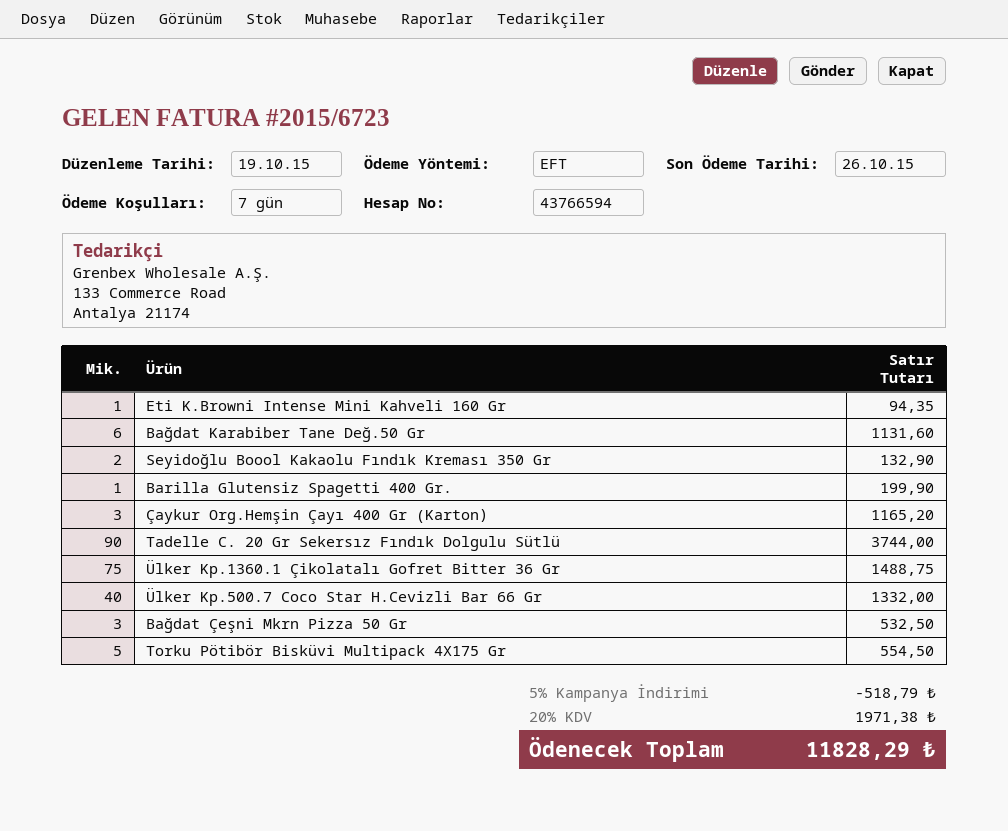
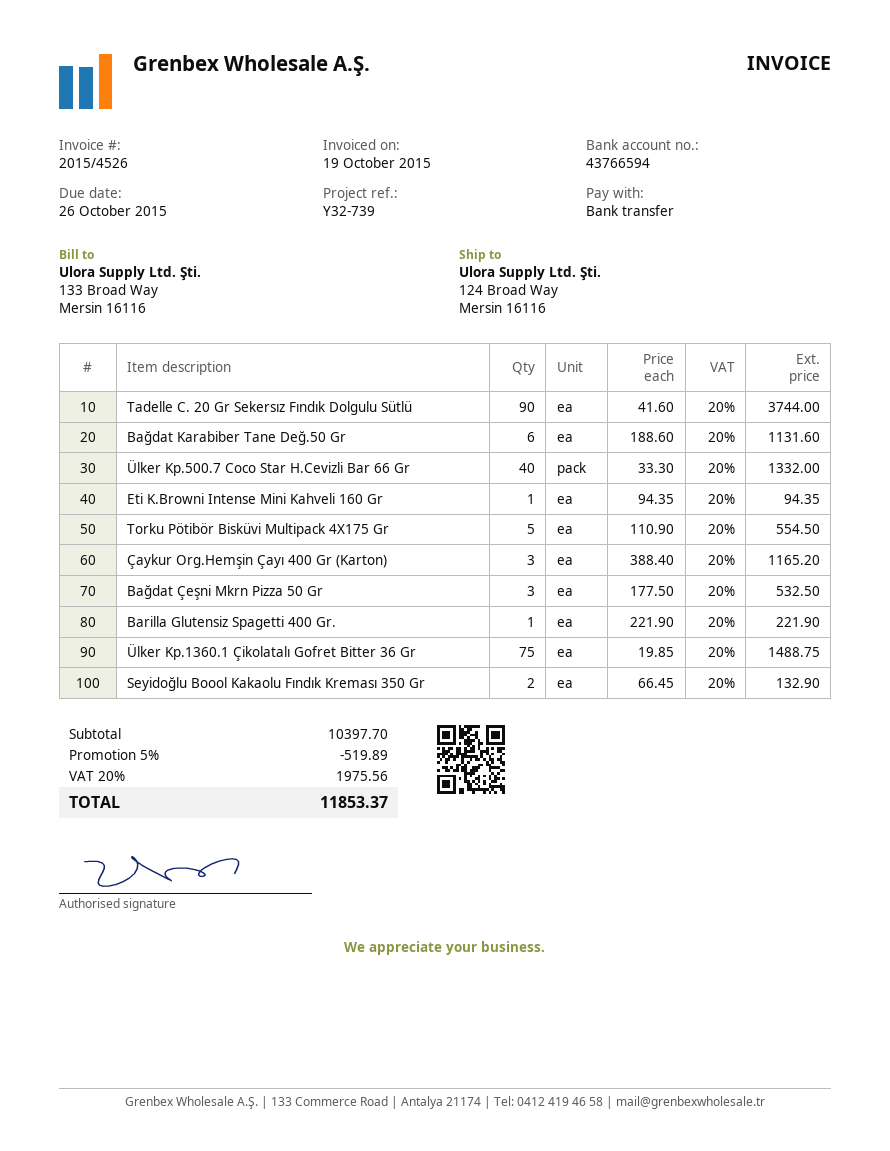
invoice number: 2015/6723 -> 2015/4526
Barilla Glutensiz Spagetti 400 Gr.: 1 for 199.90 -> 1 for 221.90
discount: 5% = 518.79 -> 5% = 519.89
tax: 20% = 1971.38 -> 20% = 1975.56
total: 11828.29 -> 11853.37

